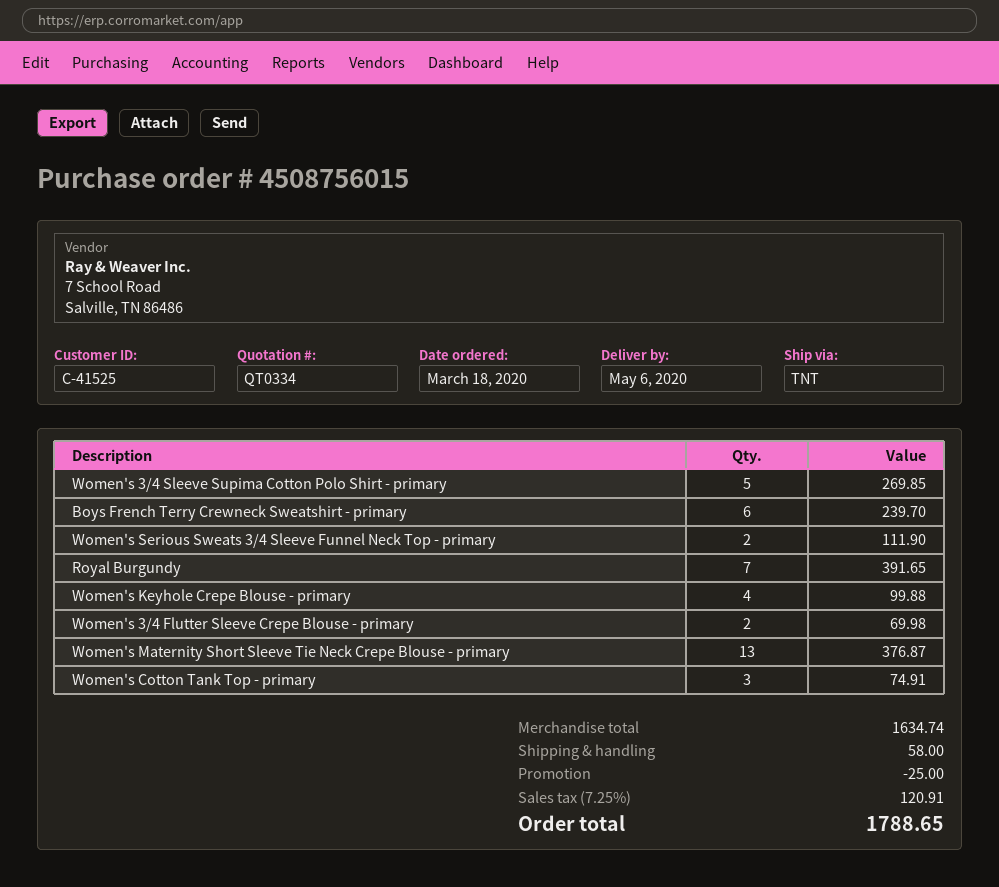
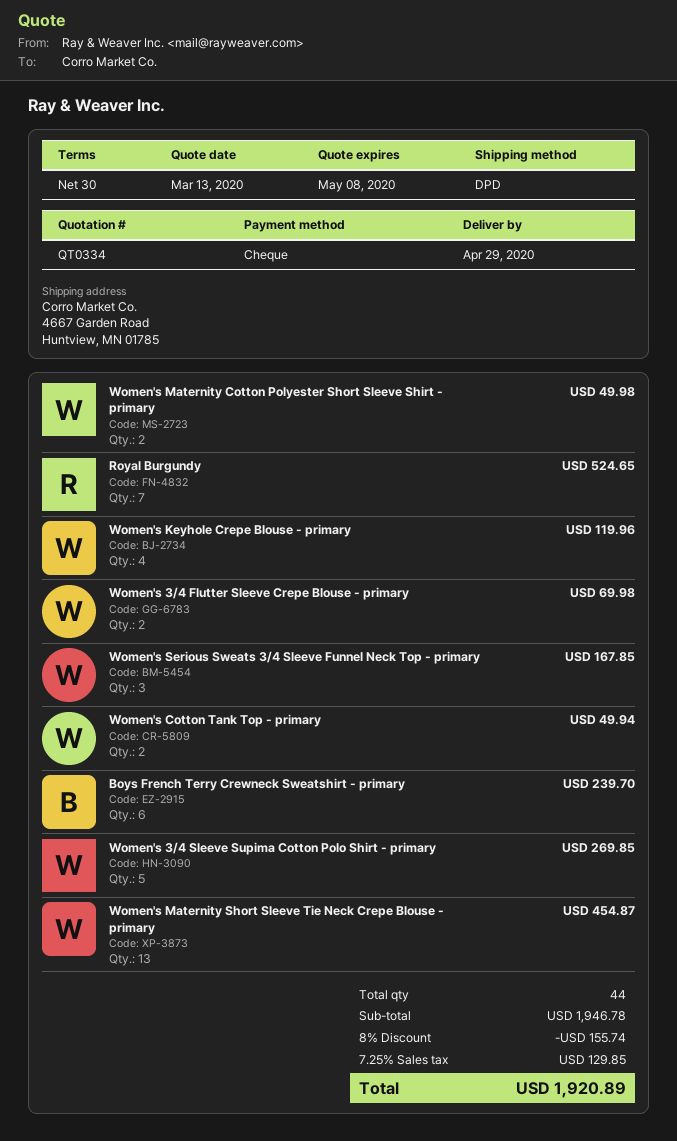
delivery date: 2020-05-06 -> 2020-04-29
shipping method: TNT -> DPD
Women's Serious Sweats 3/4 Sleeve Funnel Neck Top - primary: 2 for 111.90 -> 3 for 167.85
Royal Burgundy: 7 for 391.65 -> 7 for 524.65
Women's Keyhole Crepe Blouse - primary: 4 for 99.88 -> 4 for 119.96
Women's Maternity Short Sleeve Tie Neck Crepe Blouse - primary: 13 for 376.87 -> 13 for 454.87
Women's Cotton Tank Top - primary: 3 for 74.91 -> 2 for 49.94
Women's Maternity Cotton Polyester Short Sleeve Shirt - primary: none -> 2 for 49.98
subtotal: 1634.74 -> 1946.78
discount: 25.00 -> 155.74
shipping: 58.00 -> none
tax: 7.25% = 120.91 -> 7.25% = 129.85
total: 1788.65 -> 1920.89

